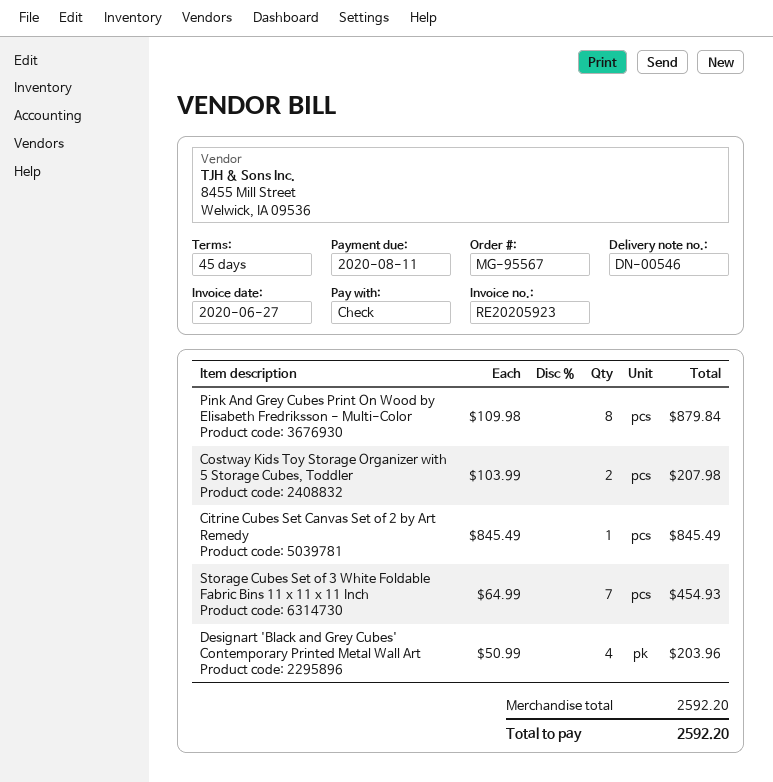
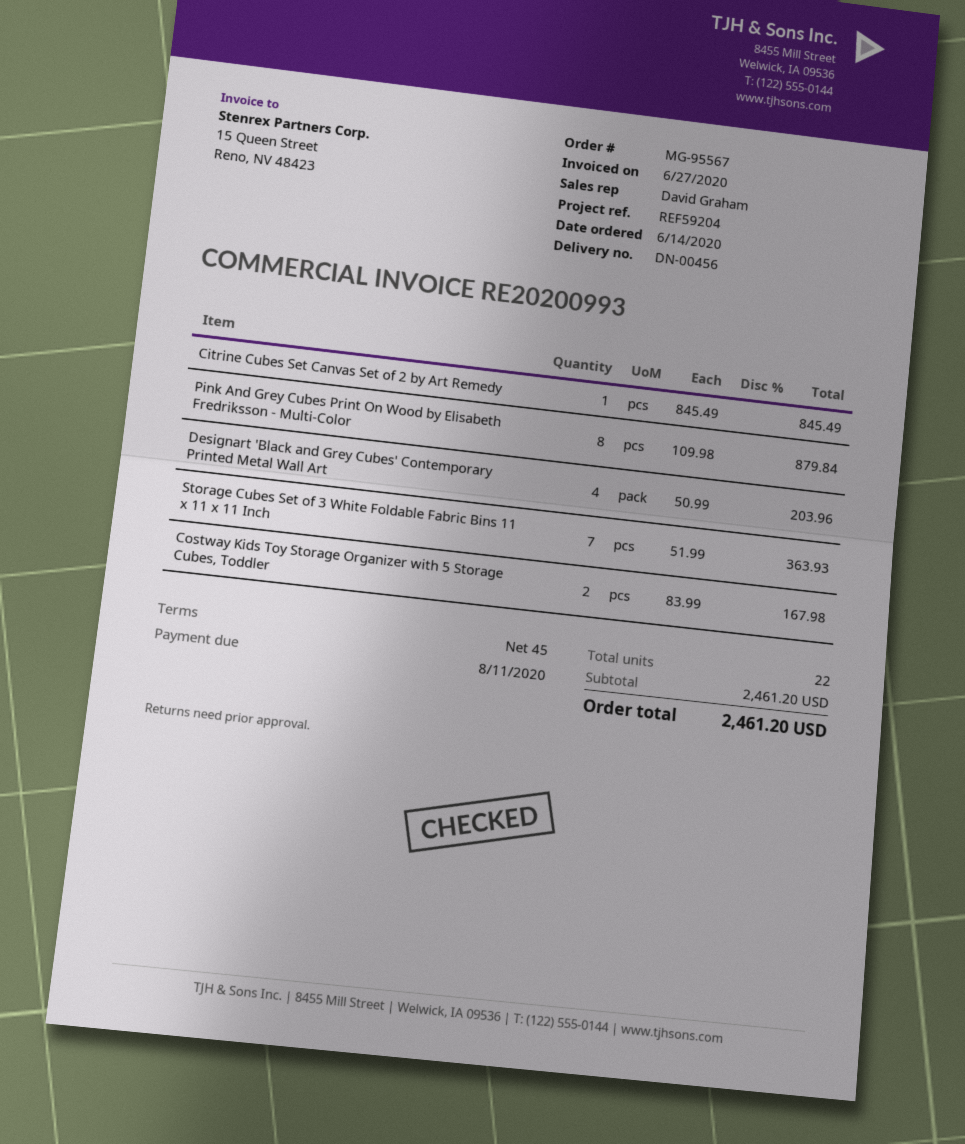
delivery note number: DN-00546 -> DN-00456
invoice number: RE20205923 -> RE20200993
Costway Kids Toy Storage Organizer with 5 Storage Cubes, Toddler: 2 x 103.99 = 207.98 -> 2 x 83.99 = 167.98
Storage Cubes Set of 3 White Foldable Fabric Bins 11 x 11 x 11 Inch: 7 x 64.99 = 454.93 -> 7 x 51.99 = 363.93
subtotal: 2592.20 -> 2461.20
total: 2592.20 -> 2461.20

